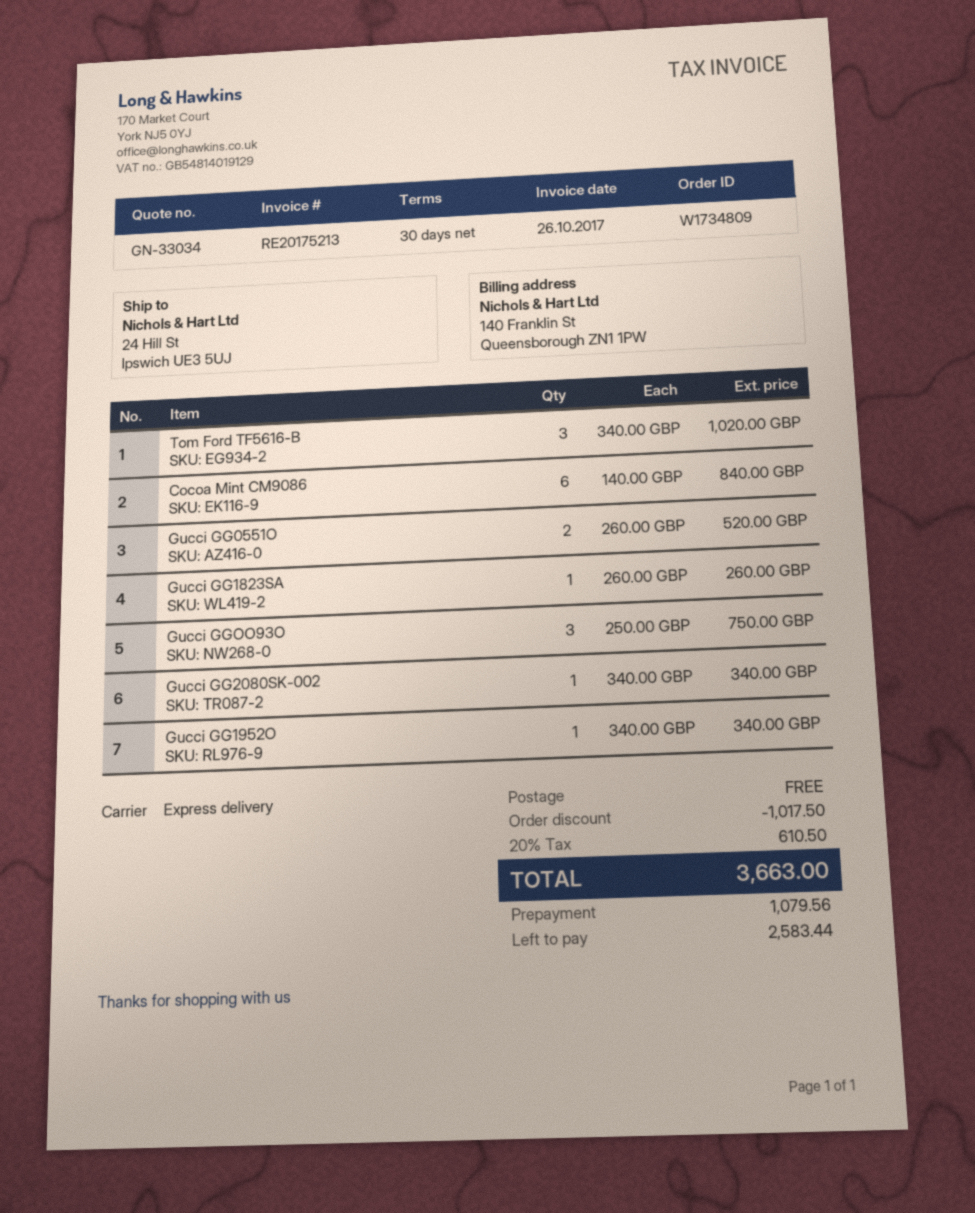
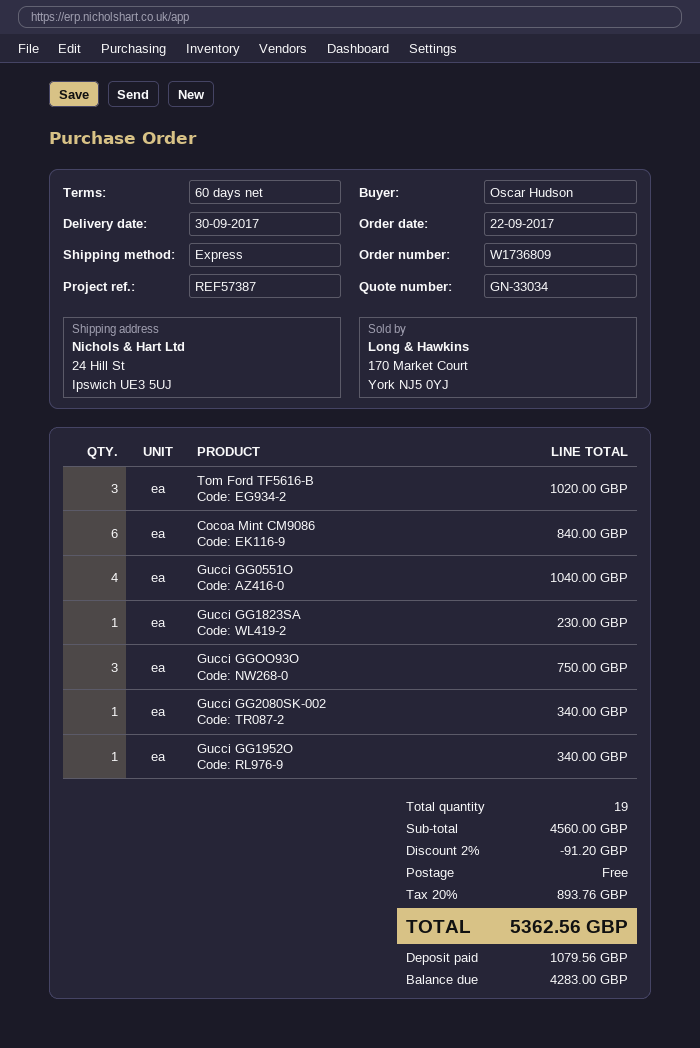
order number: W1734809 -> W1736809
payment terms: 30 days -> 60 days
Gucci GG0551O: 2 for 520.00 -> 4 for 1040.00
Gucci GG1823SA: 1 for 260.00 -> 1 for 230.00
discount: 1017.50 -> 91.20
tax: 20% = 610.50 -> 20% = 893.76
total: 3663.00 -> 5362.56
balance: 2583.44 -> 4283.00

